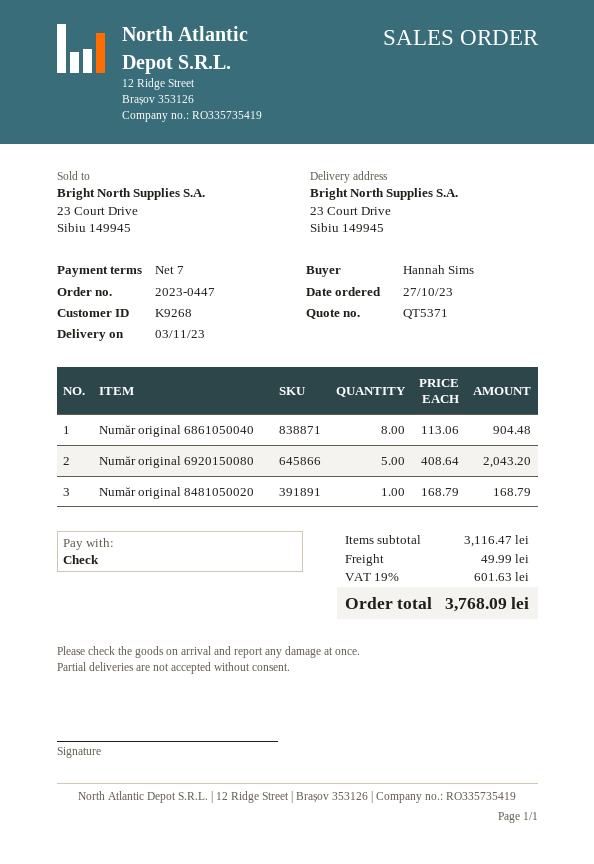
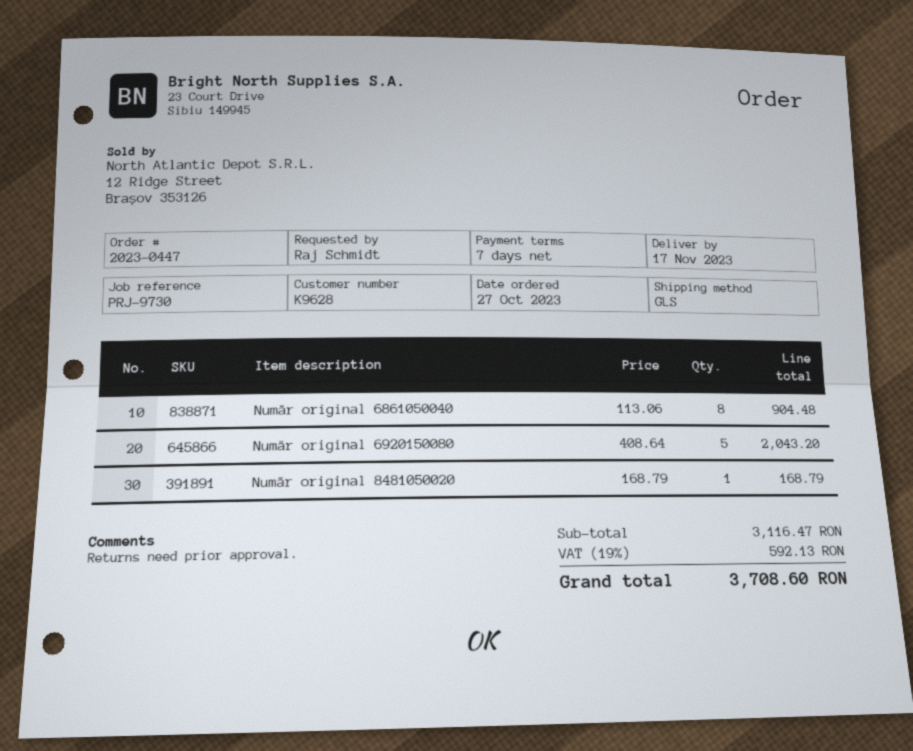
delivery date: 2023-11-03 -> 2023-11-17
customer number: K9268 -> K9628
ordered by: Hannah Sims -> Raj Schmidt
shipping: 49.99 -> none
tax: 19% = 601.63 -> 19% = 592.13
total: 3768.09 -> 3708.60

